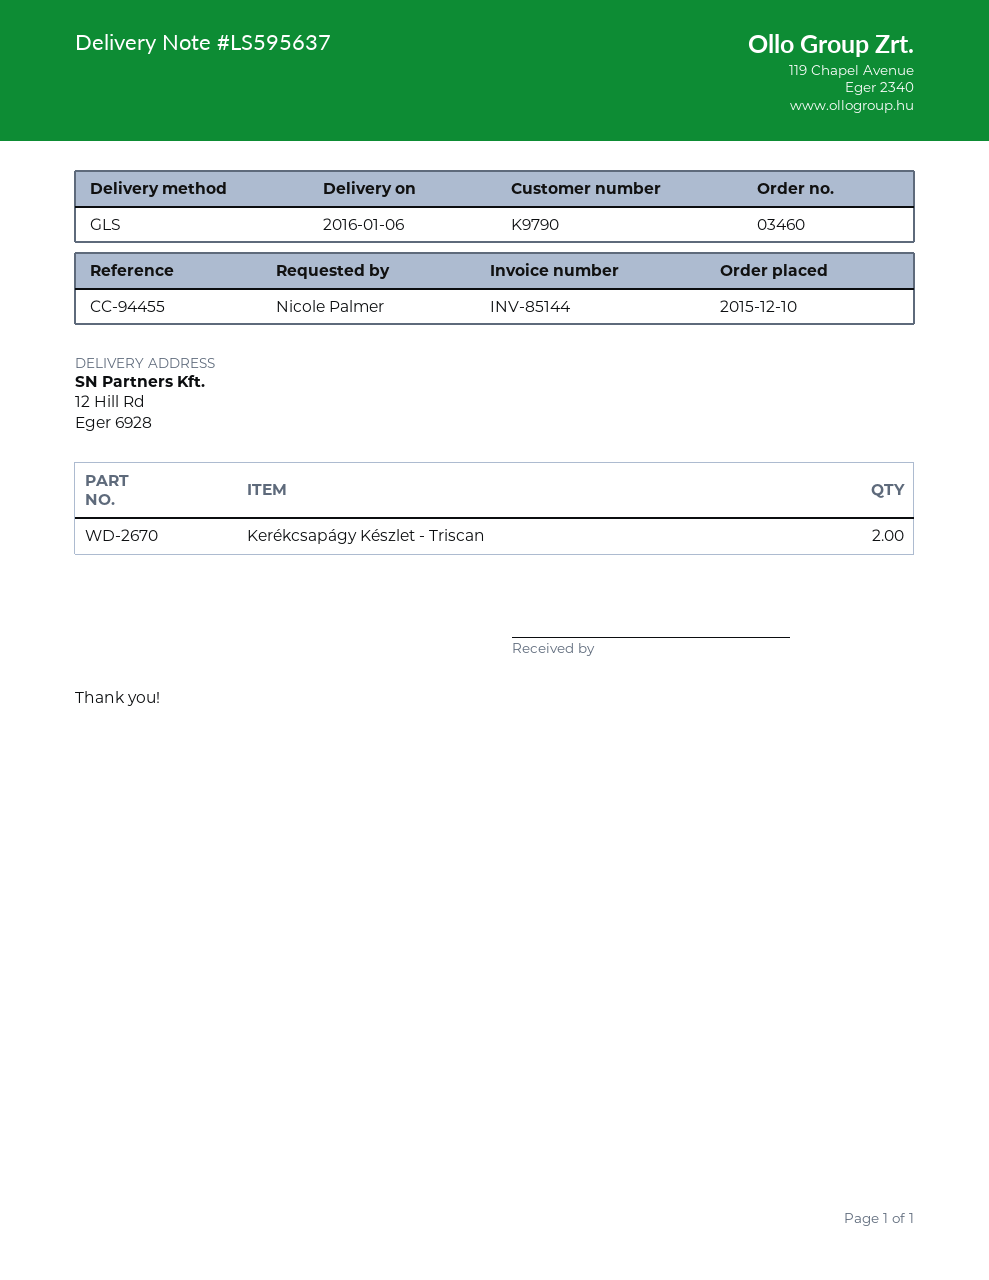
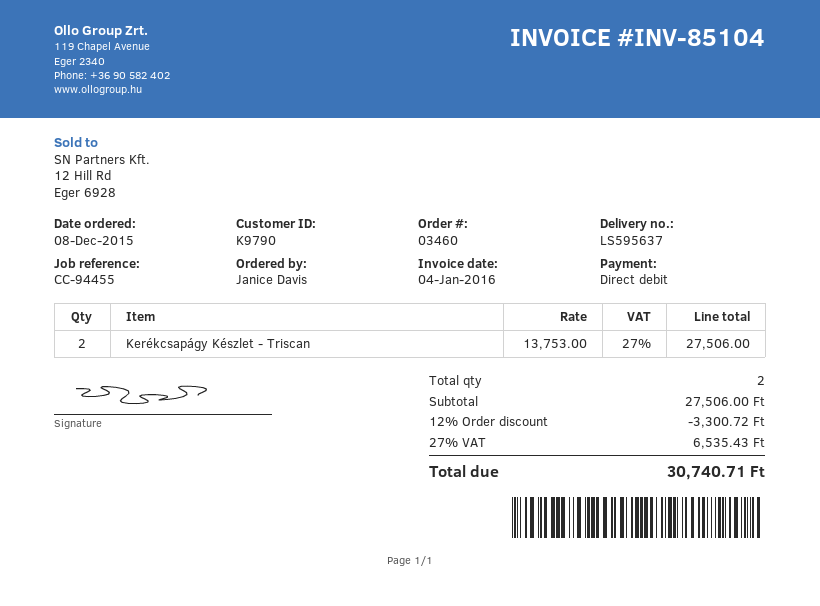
order date: 2015-12-10 -> 2015-12-08
invoice number: INV-85144 -> INV-85104
ordered by: Nicole Palmer -> Janice Davis

